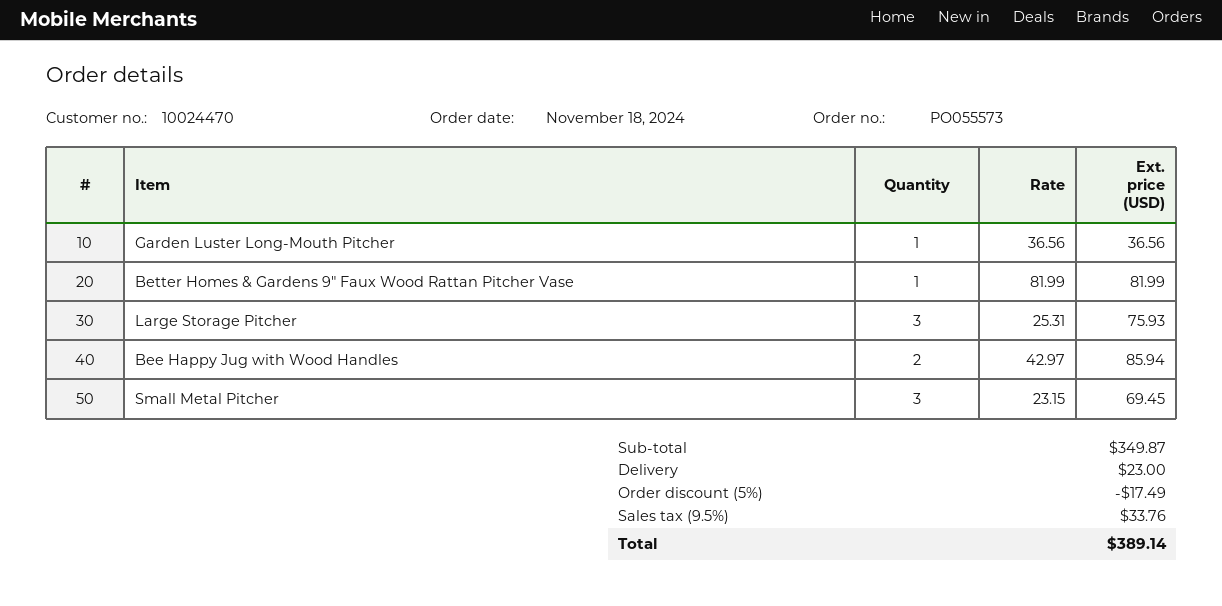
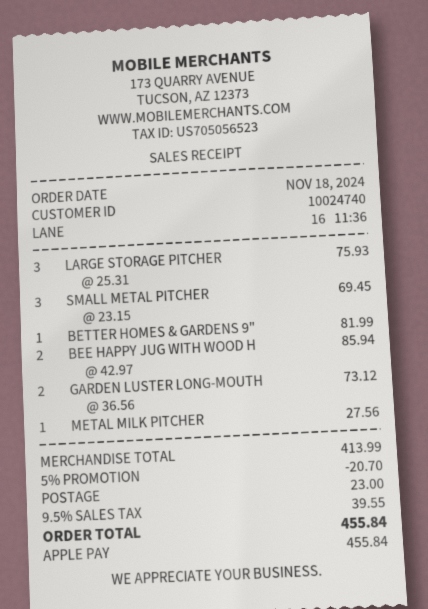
customer number: 10024470 -> 10024740
Garden Luster Long-Mouth Pitcher: 1 x 36.56 = 36.56 -> 2 x 36.56 = 73.12
METAL MILK PITCHER: none -> 1 x 27.56 = 27.56
subtotal: 349.87 -> 413.99
discount: 5% = 17.49 -> 5% = 20.70
tax: 9.5% = 33.76 -> 9.5% = 39.55
total: 389.14 -> 455.84

